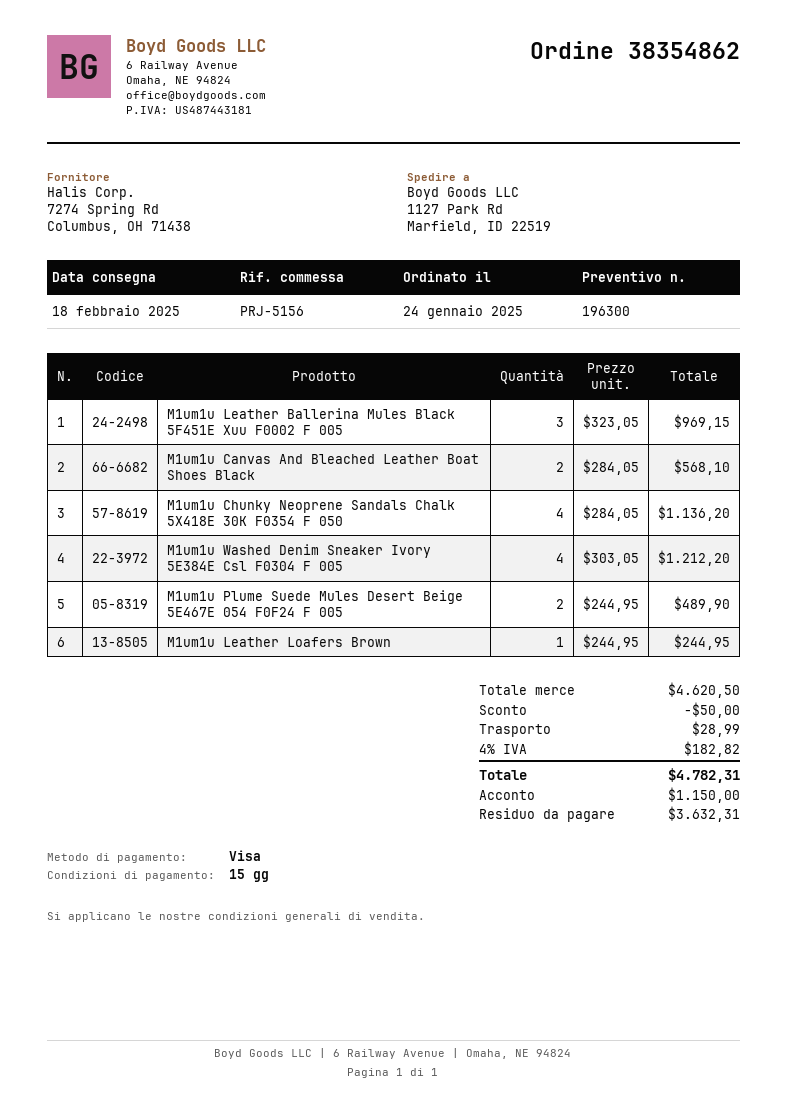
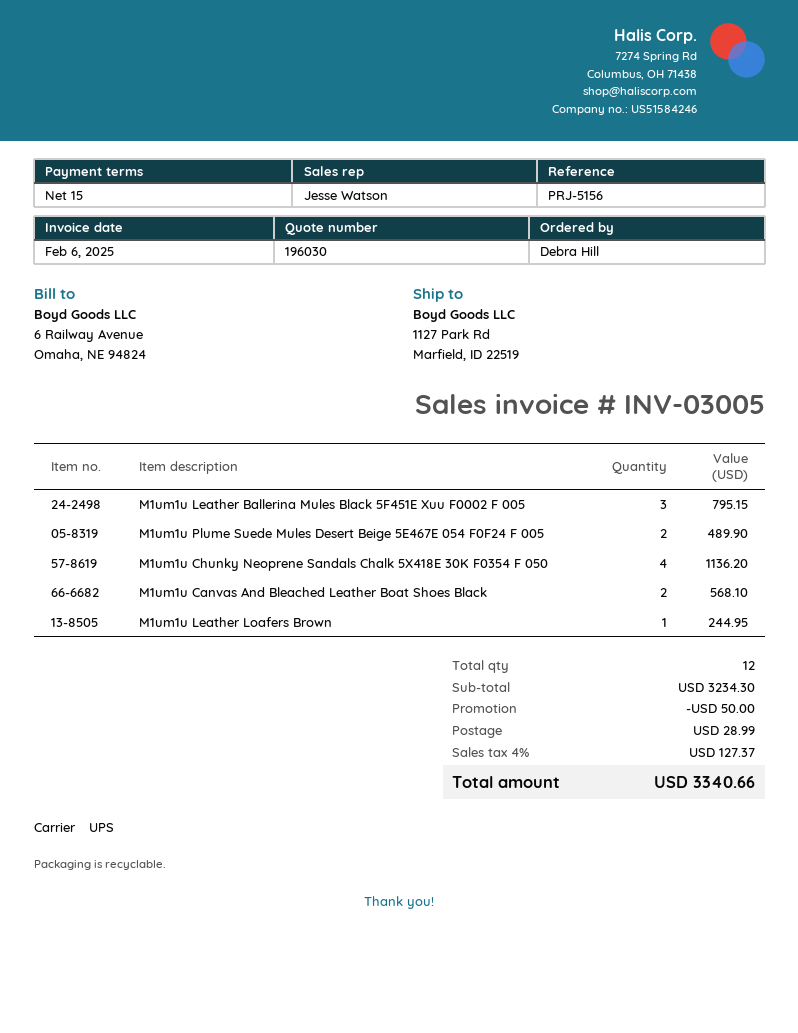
quote number: 196300 -> 196030
M1um1u Leather Ballerina Mules Black 5F451E Xuu F0002 F 005: 3 for 969.15 -> 3 for 795.15
M1um1u Washed Denim Sneaker Ivory 5E384E Csl F0304 F 005: 4 for 1212.20 -> none
subtotal: 4620.50 -> 3234.30
tax: 4% = 182.82 -> 4% = 127.37
total: 4782.31 -> 3340.66

